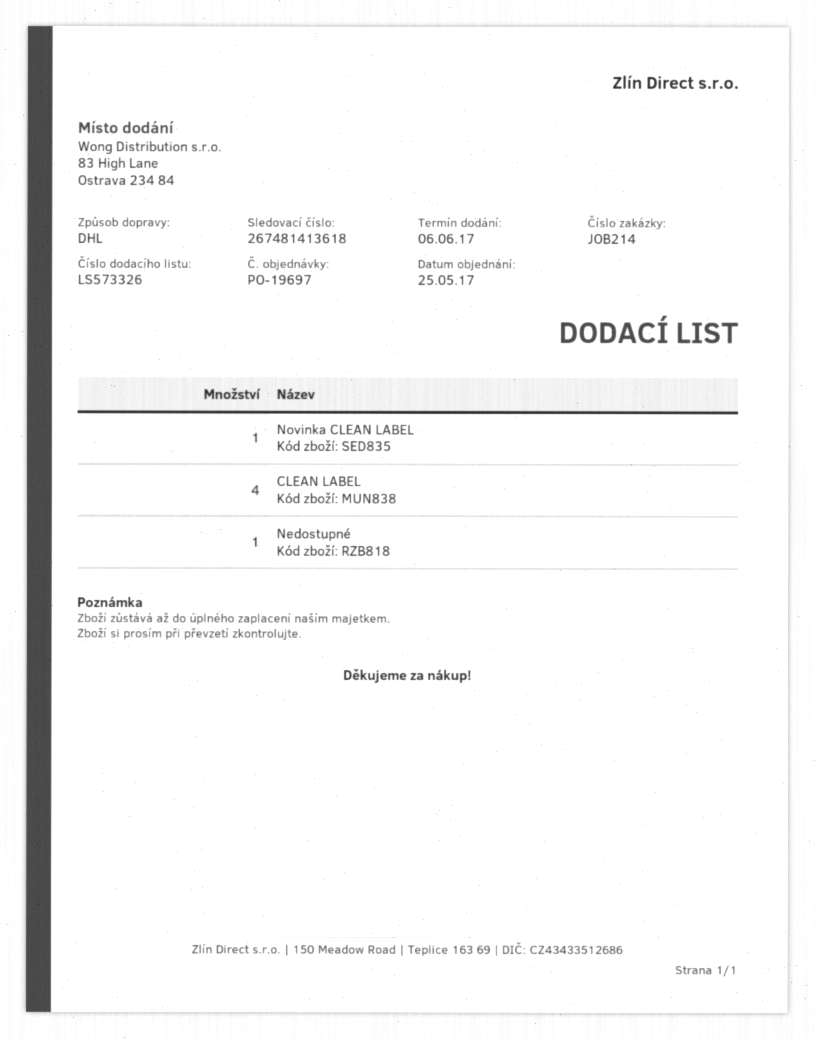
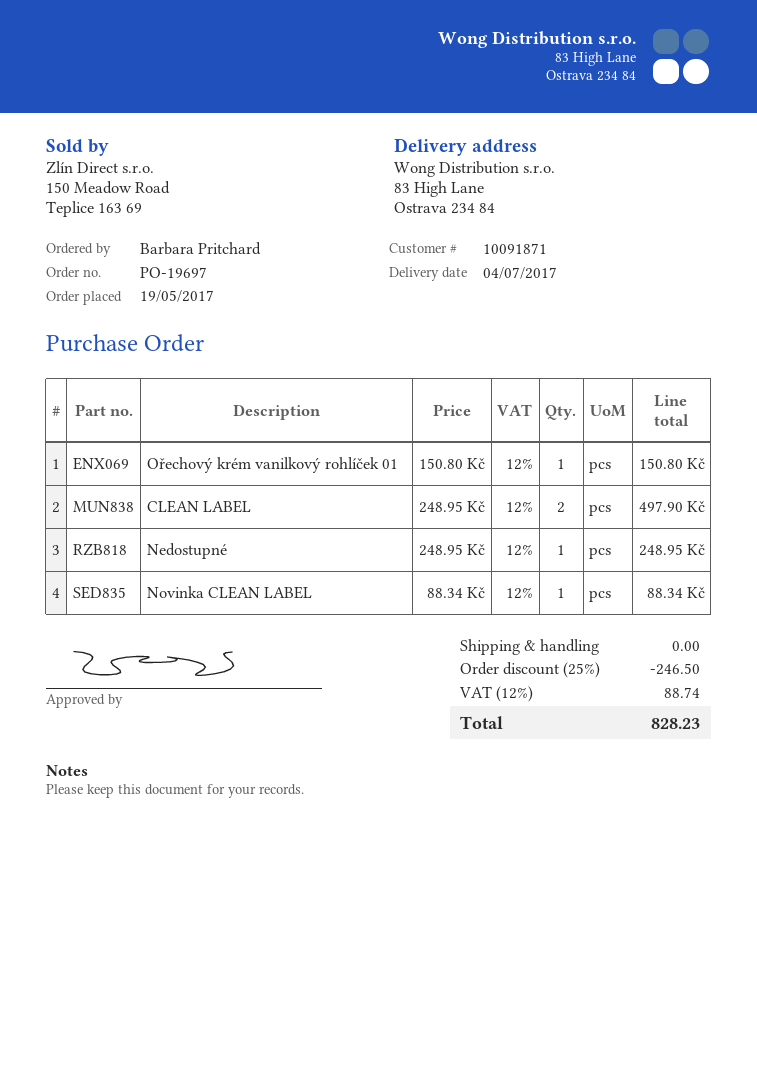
order date: 2017-05-25 -> 2017-05-19
delivery date: 2017-06-06 -> 2017-07-04
CLEAN LABEL: 4 -> 2
Ořechový krém vanilkový rohlíček 01: none -> 1

